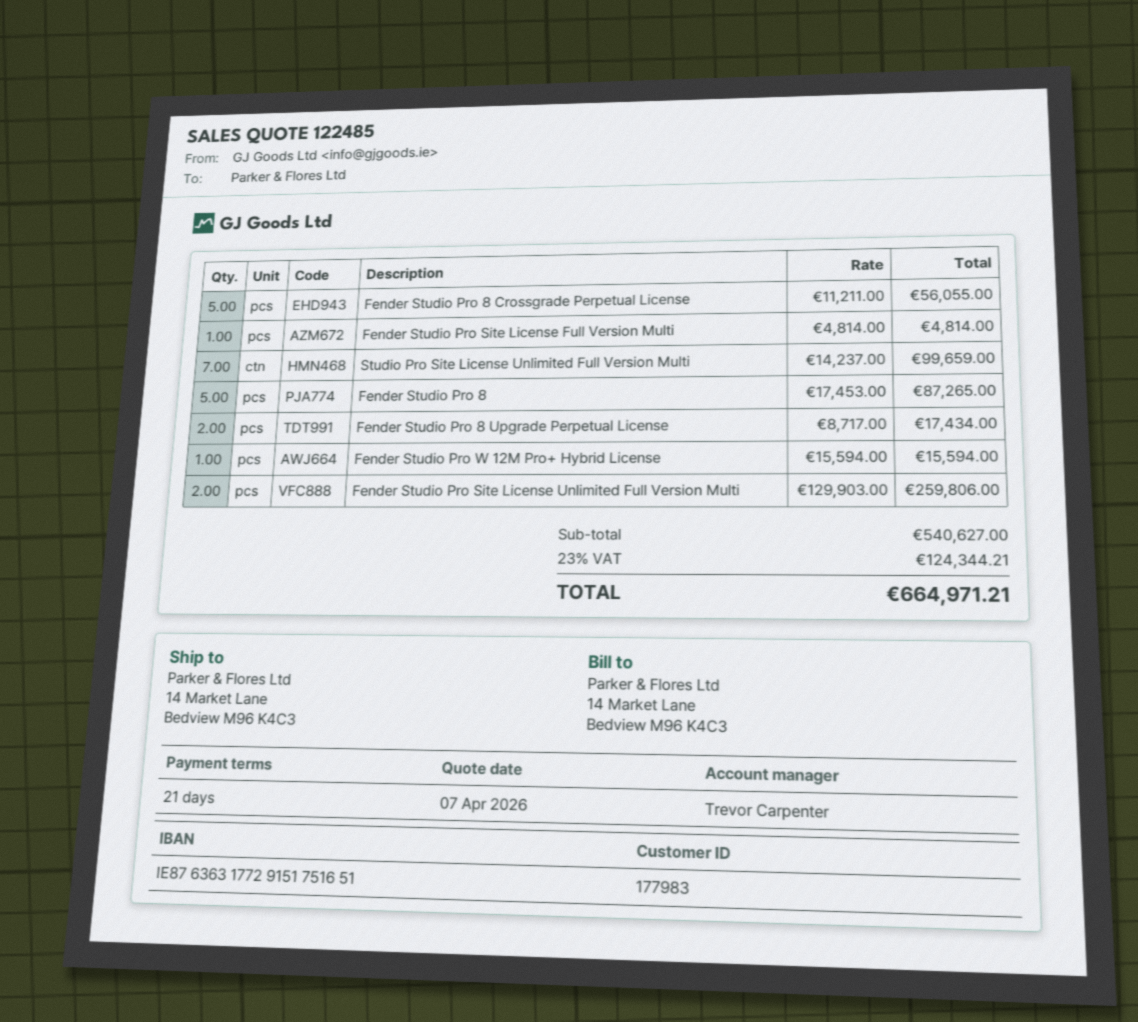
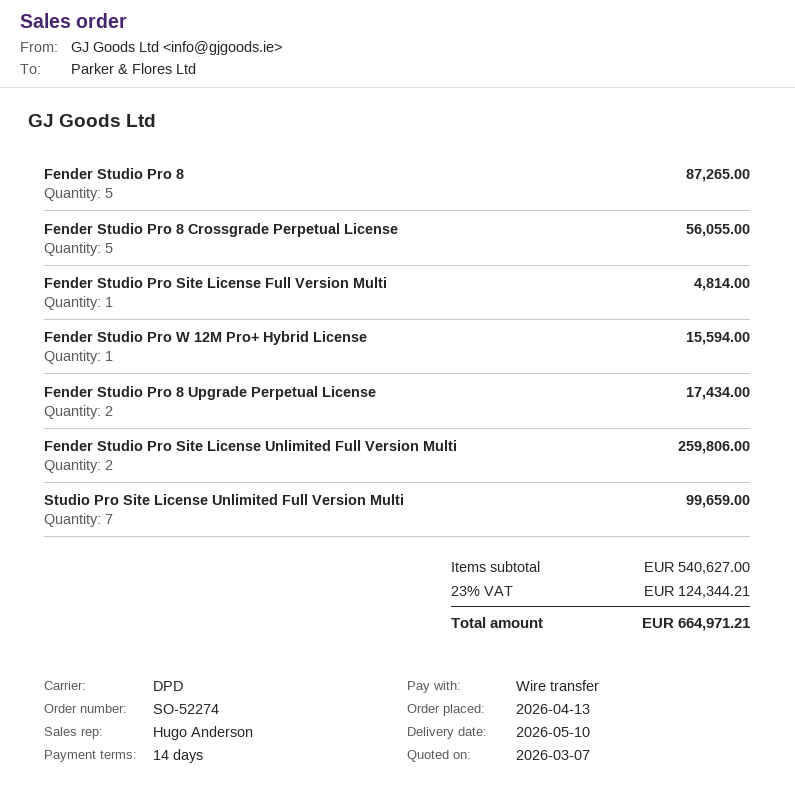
quote date: 2026-04-07 -> 2026-03-07
payment terms: 21 days -> 14 days
sales rep: Trevor Carpenter -> Hugo Anderson

